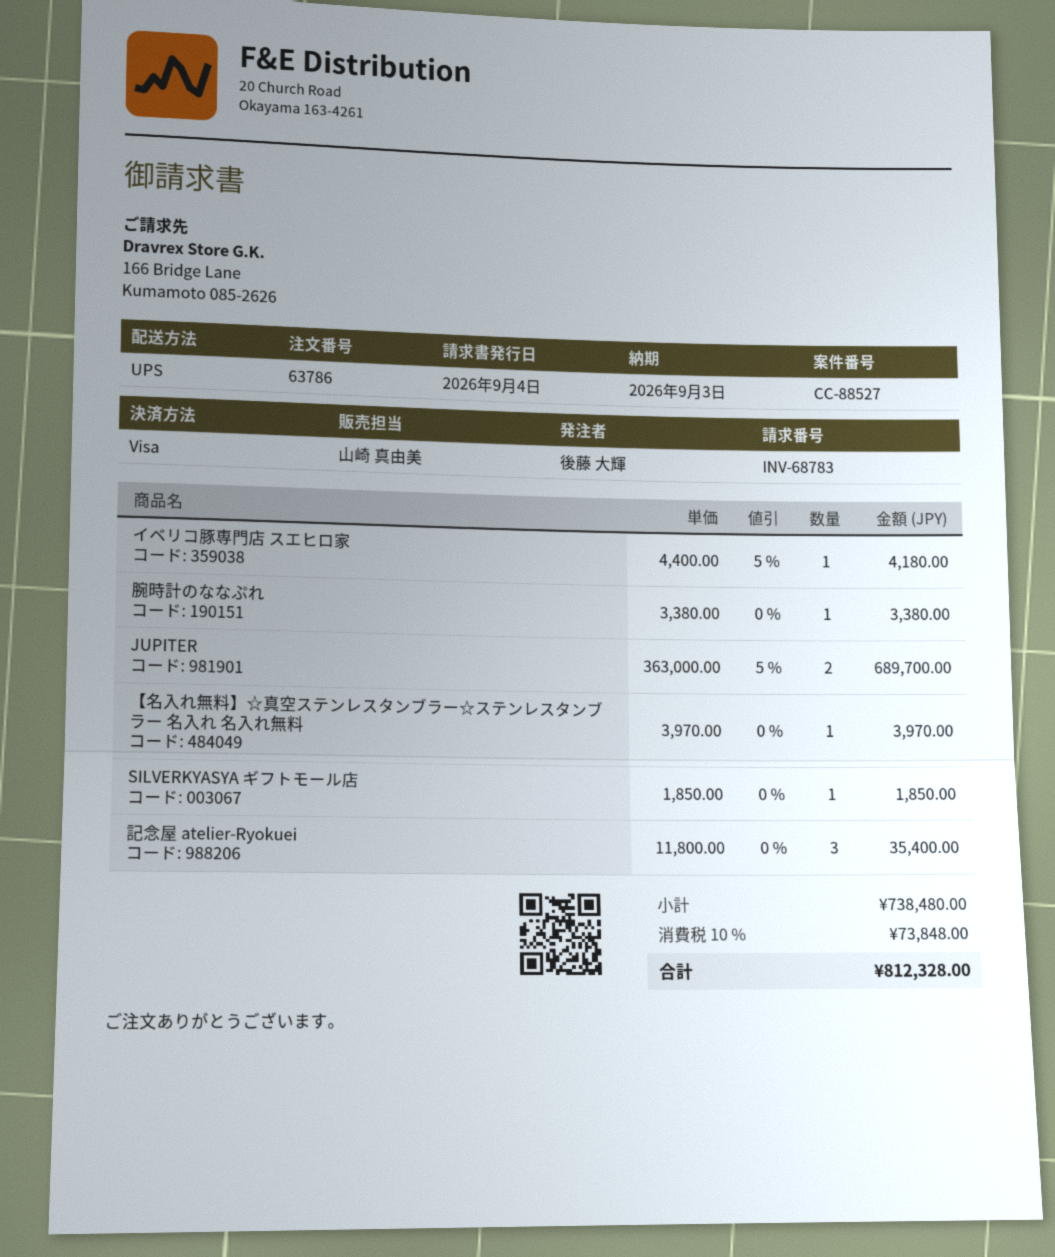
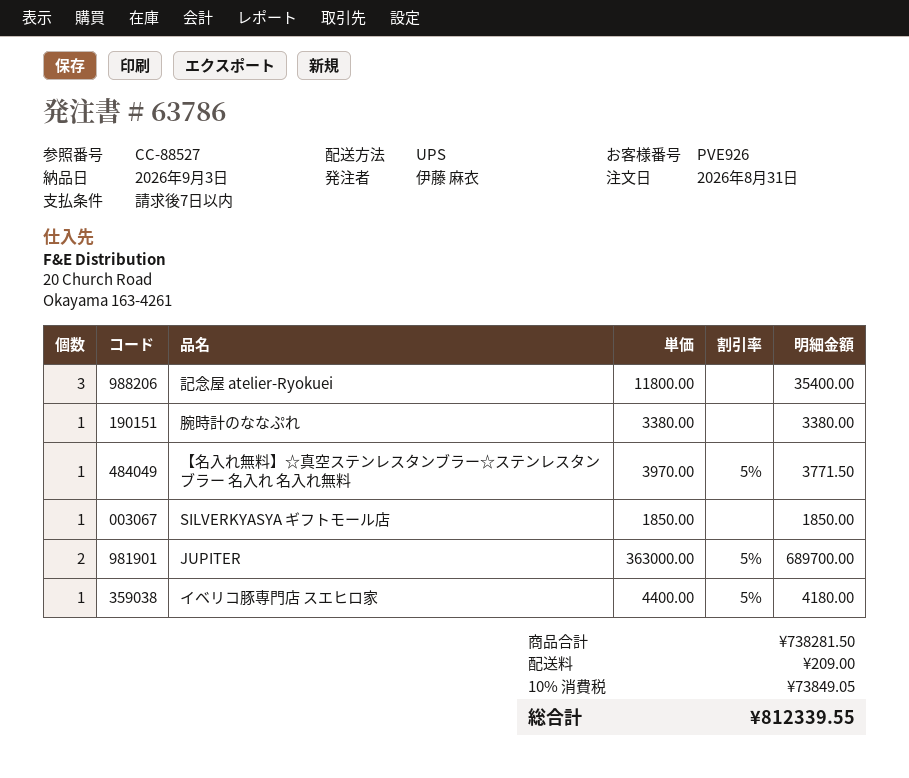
ordered by: 後藤 大輝 -> 伊藤 麻衣
【名入れ無料】☆真空ステンレスタンブラー☆ステンレスタンブラー 名入れ 名入れ無料: 1 x 3970.00 = 3970.00 -> 1 x 3970.00 - 5% = 3771.50
subtotal: 738480.00 -> 738281.50
shipping: none -> 209.00
tax: 10% = 73848.00 -> 10% = 73849.05
total: 812328.00 -> 812339.55

